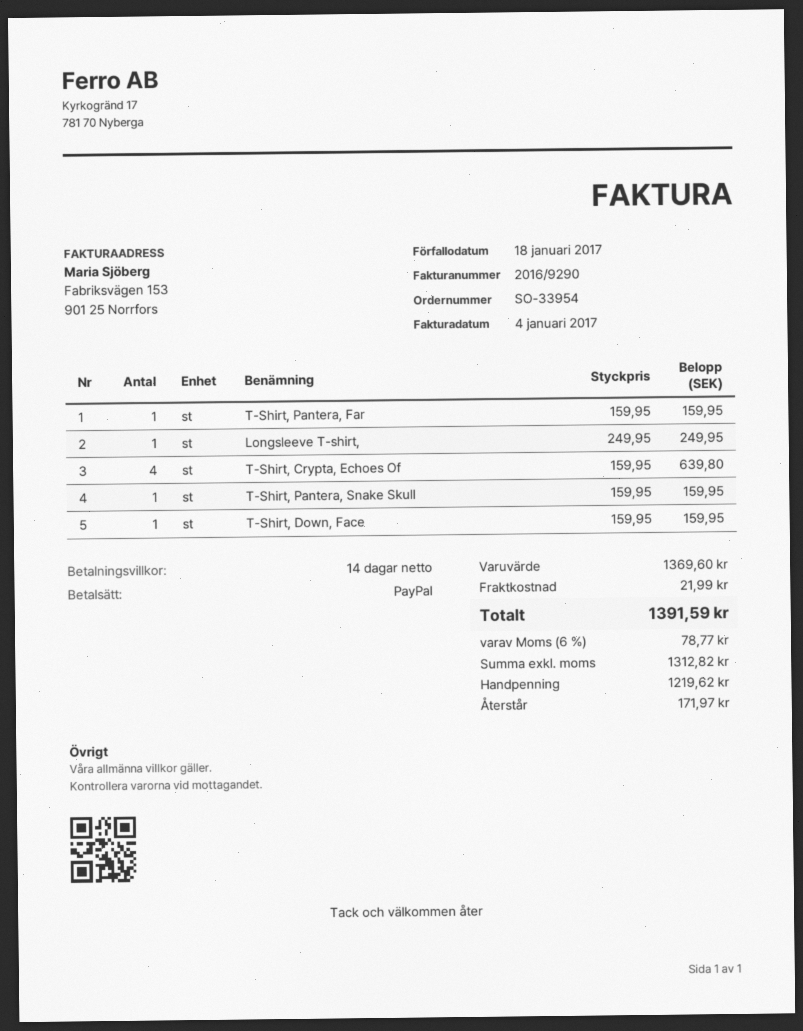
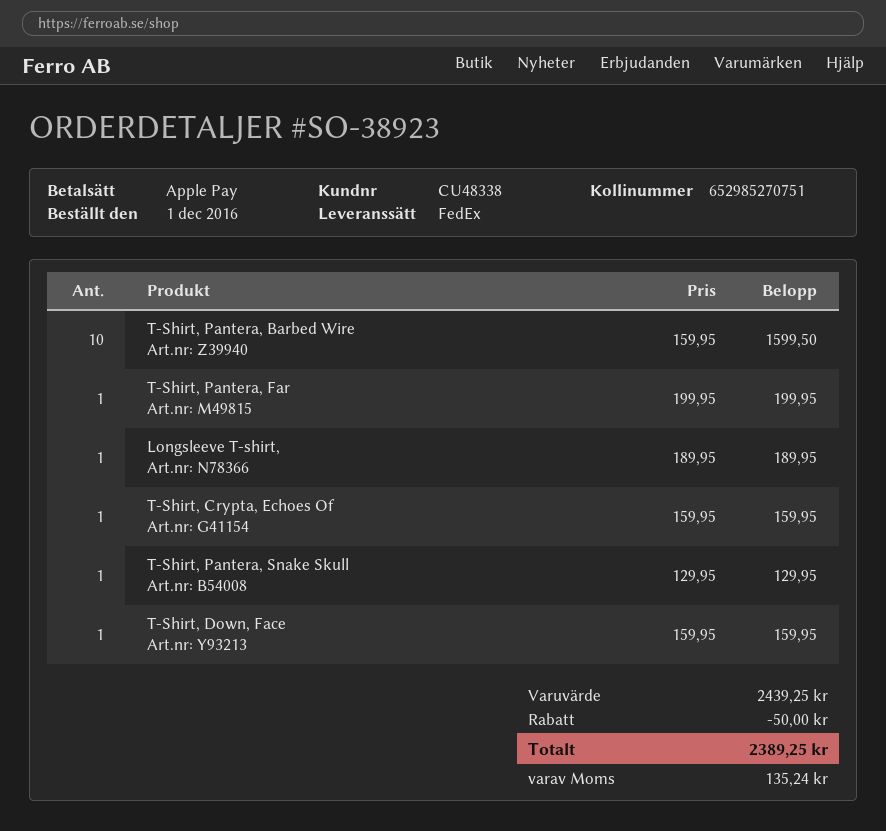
order number: SO-33954 -> SO-38923
payment method: PayPal -> Apple Pay
T-Shirt, Pantera, Far: 1 x 159.95 = 159.95 -> 1 x 199.95 = 199.95
Longsleeve T-shirt,: 1 x 249.95 = 249.95 -> 1 x 189.95 = 189.95
T-Shirt, Crypta, Echoes Of: 4 x 159.95 = 639.80 -> 1 x 159.95 = 159.95
T-Shirt, Pantera, Snake Skull: 1 x 159.95 = 159.95 -> 1 x 129.95 = 129.95
T-Shirt, Pantera, Barbed Wire: none -> 10 x 159.95 = 1599.50
subtotal: 1369.60 -> 2439.25
discount: none -> 50.00
shipping: 21.99 -> none
tax: 78.77 -> 135.24
total: 1391.59 -> 2389.25

